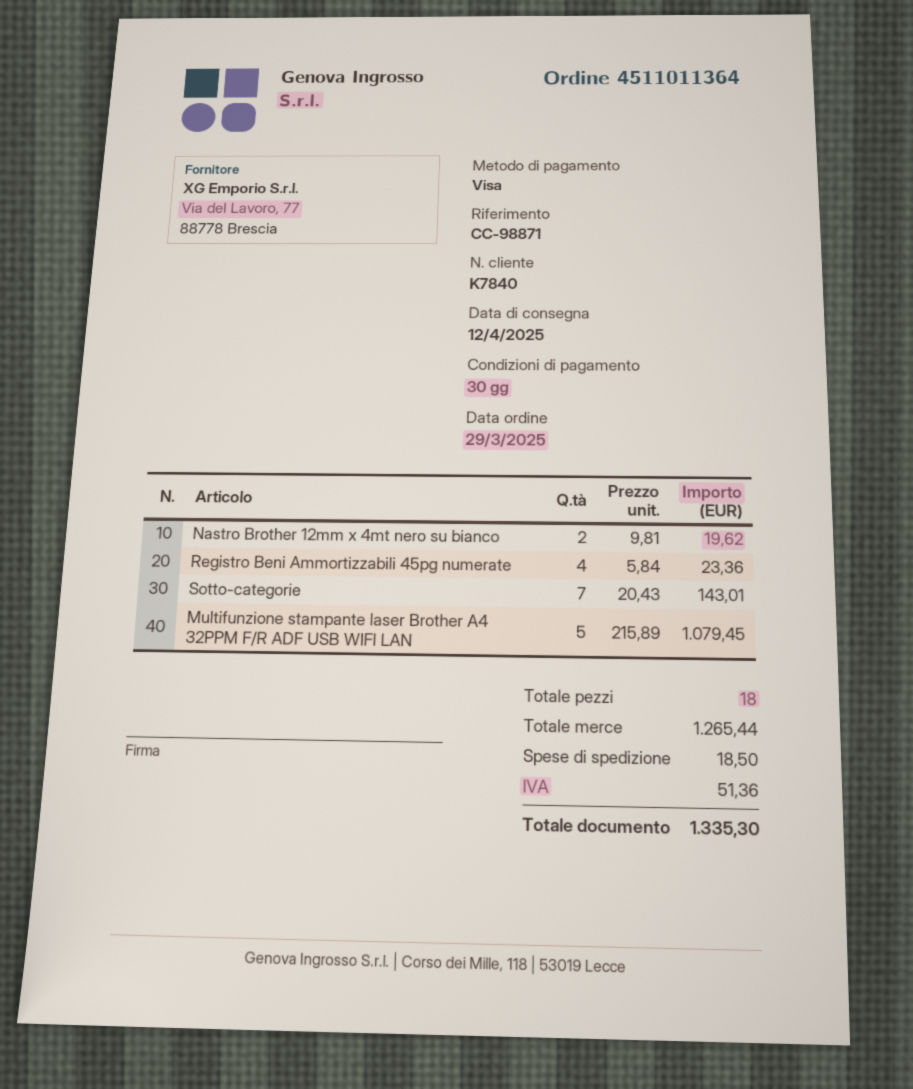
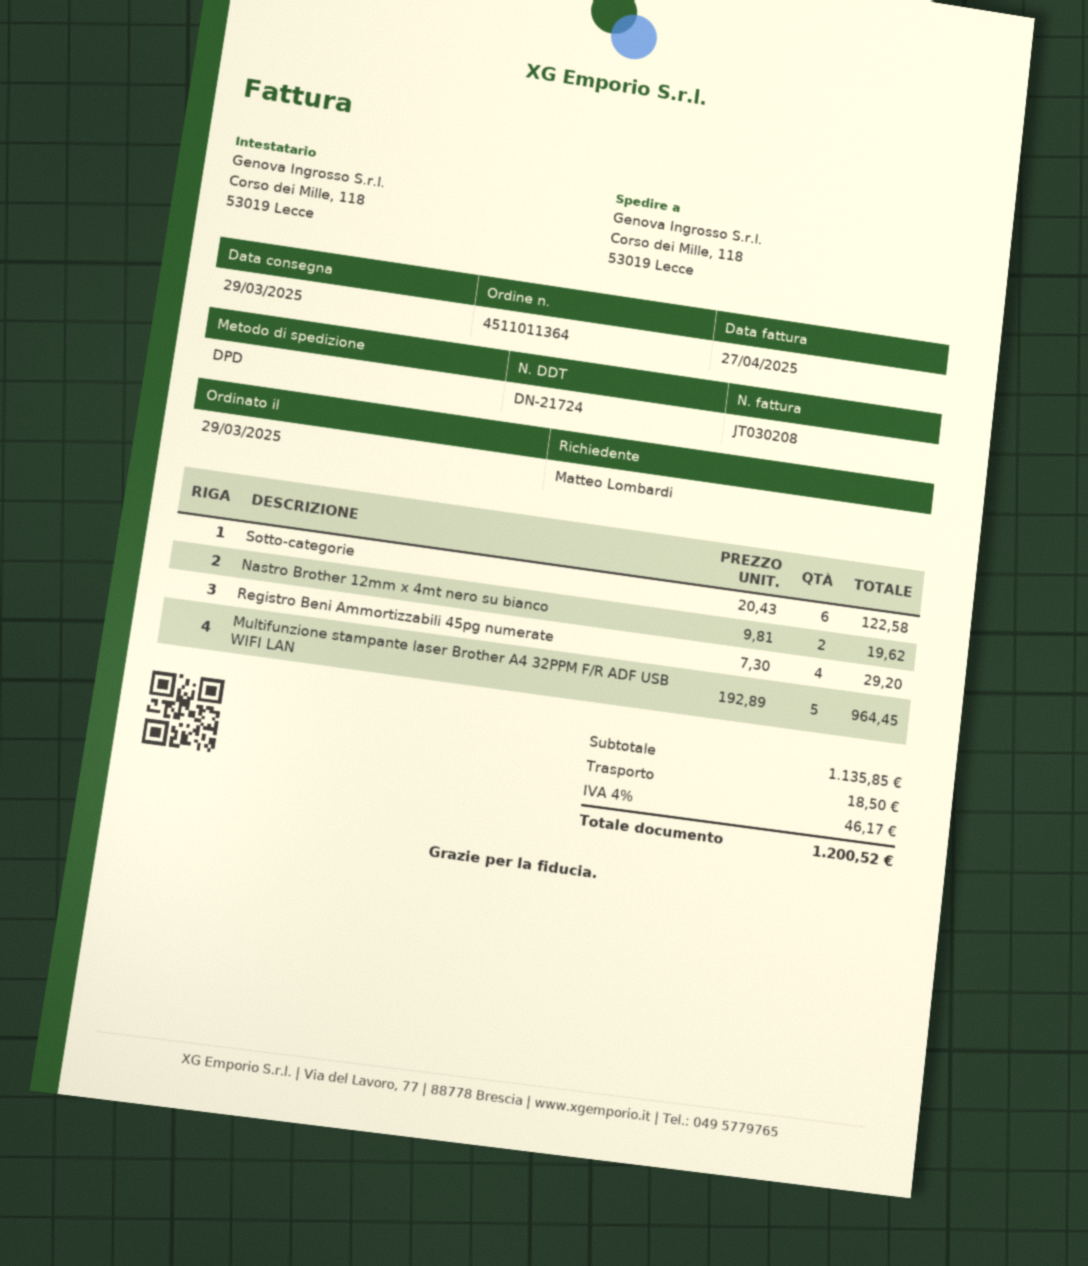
delivery date: 2025-04-12 -> 2025-03-29
Registro Beni Ammortizzabili 45pg numerate: 4 x 5.84 = 23.36 -> 4 x 7.30 = 29.20
Sotto-categorie: 7 x 20.43 = 143.01 -> 6 x 20.43 = 122.58
Multifunzione stampante laser Brother A4 32PPM F/R ADF USB WIFI LAN: 5 x 215.89 = 1079.45 -> 5 x 192.89 = 964.45
subtotal: 1265.44 -> 1135.85
tax: 51.36 -> 46.17
total: 1335.30 -> 1200.52

